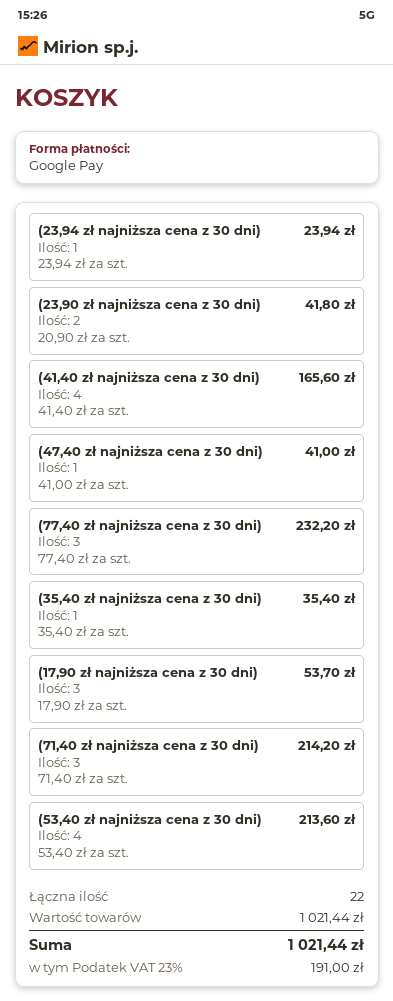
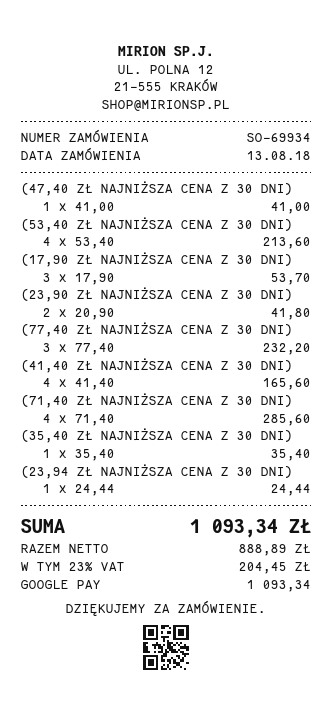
(23,94 zł najniższa cena z 30 dni): 1 x 23.94 = 23.94 -> 1 x 24.44 = 24.44
(71,40 zł najniższa cena z 30 dni): 3 x 71.40 = 214.20 -> 4 x 71.40 = 285.60
tax: 23% = 191.00 -> 23% = 204.45
total: 1021.44 -> 1093.34

